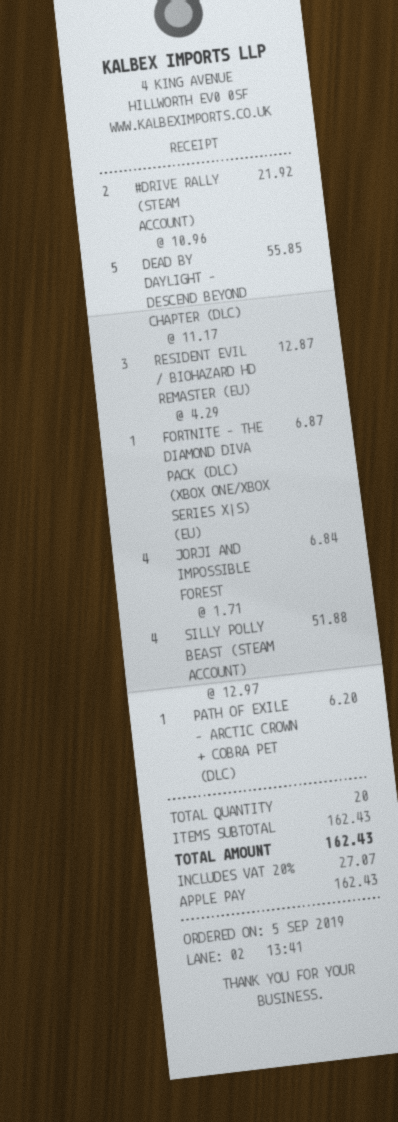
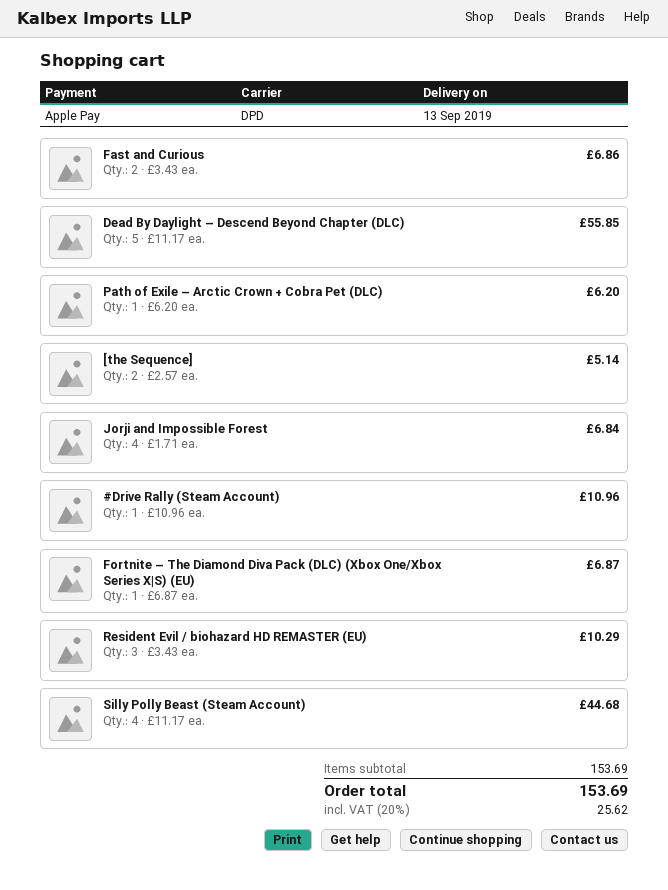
#DRIVE RALLY (STEAM ACCOUNT): 2 x 10.96 = 21.92 -> 1 x 10.96 = 10.96
RESIDENT EVIL / BIOHAZARD HD REMASTER (EU): 3 x 4.29 = 12.87 -> 3 x 3.43 = 10.29
SILLY POLLY BEAST (STEAM ACCOUNT): 4 x 12.97 = 51.88 -> 4 x 11.17 = 44.68
Fast and Curious: none -> 2 x 3.43 = 6.86
[the Sequence]: none -> 2 x 2.57 = 5.14
subtotal: 162.43 -> 153.69
tax: 20% = 27.07 -> 20% = 25.62
total: 162.43 -> 153.69

